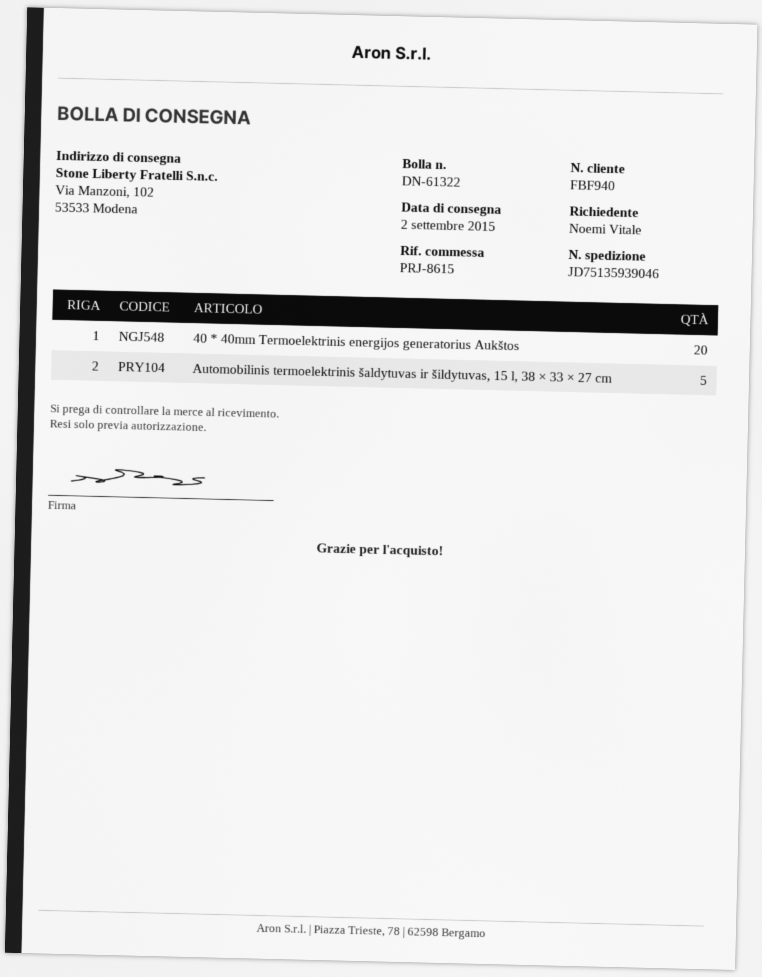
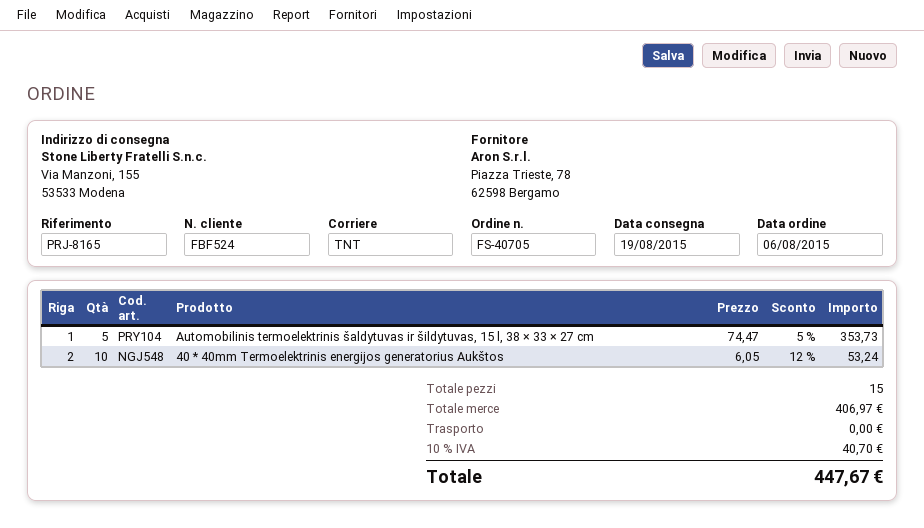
delivery date: 2015-09-02 -> 2015-08-19
customer number: FBF940 -> FBF524
reference: PRJ-8615 -> PRJ-8165
ship to: Via Manzoni, 102, 53533 Modena -> Via Manzoni, 155, 53533 Modena
40 * 40mm Termoelektrinis energijos generatorius Aukštos: 20 -> 10

